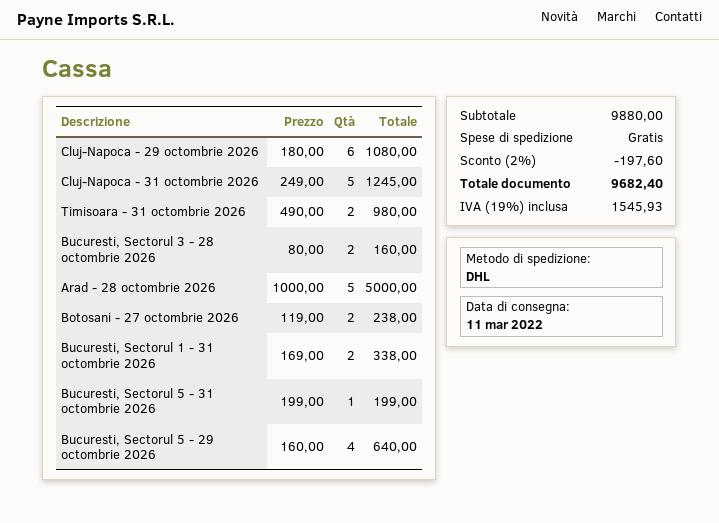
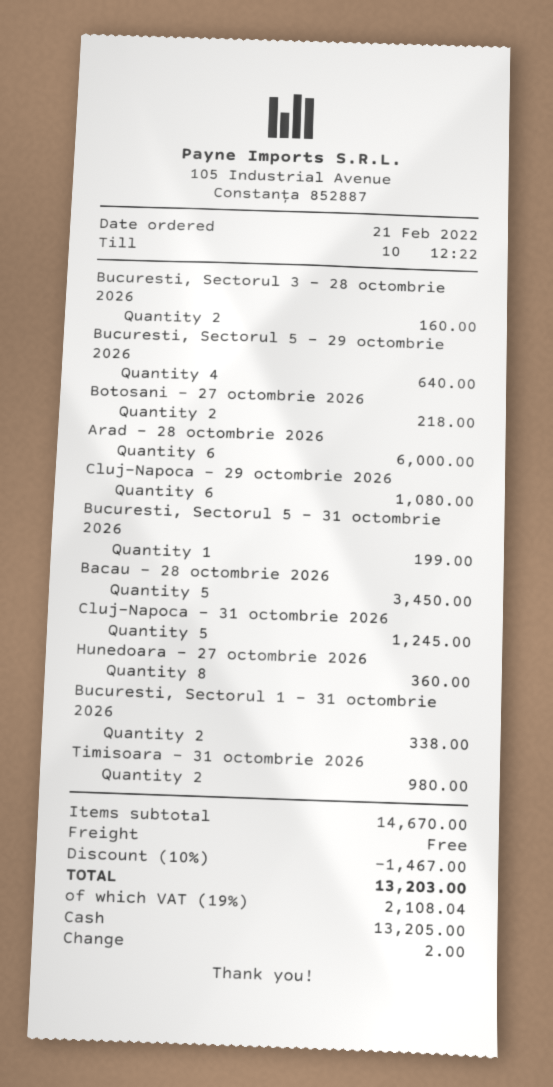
Arad - 28 octombrie 2026: 5 for 5000.00 -> 6 for 6000.00
Botosani - 27 octombrie 2026: 2 for 238.00 -> 2 for 218.00
Bacau - 28 octombrie 2026: none -> 5 for 3450.00
Hunedoara - 27 octombrie 2026: none -> 8 for 360.00
subtotal: 9880.00 -> 14670.00
discount: 2% = 197.60 -> 10% = 1467.00
tax: 19% = 1545.93 -> 19% = 2108.04
total: 9682.40 -> 13203.00

